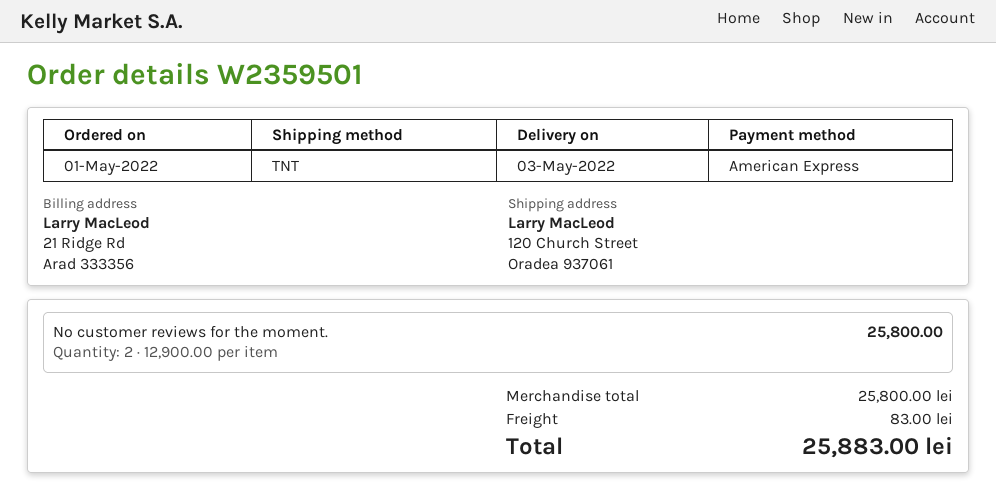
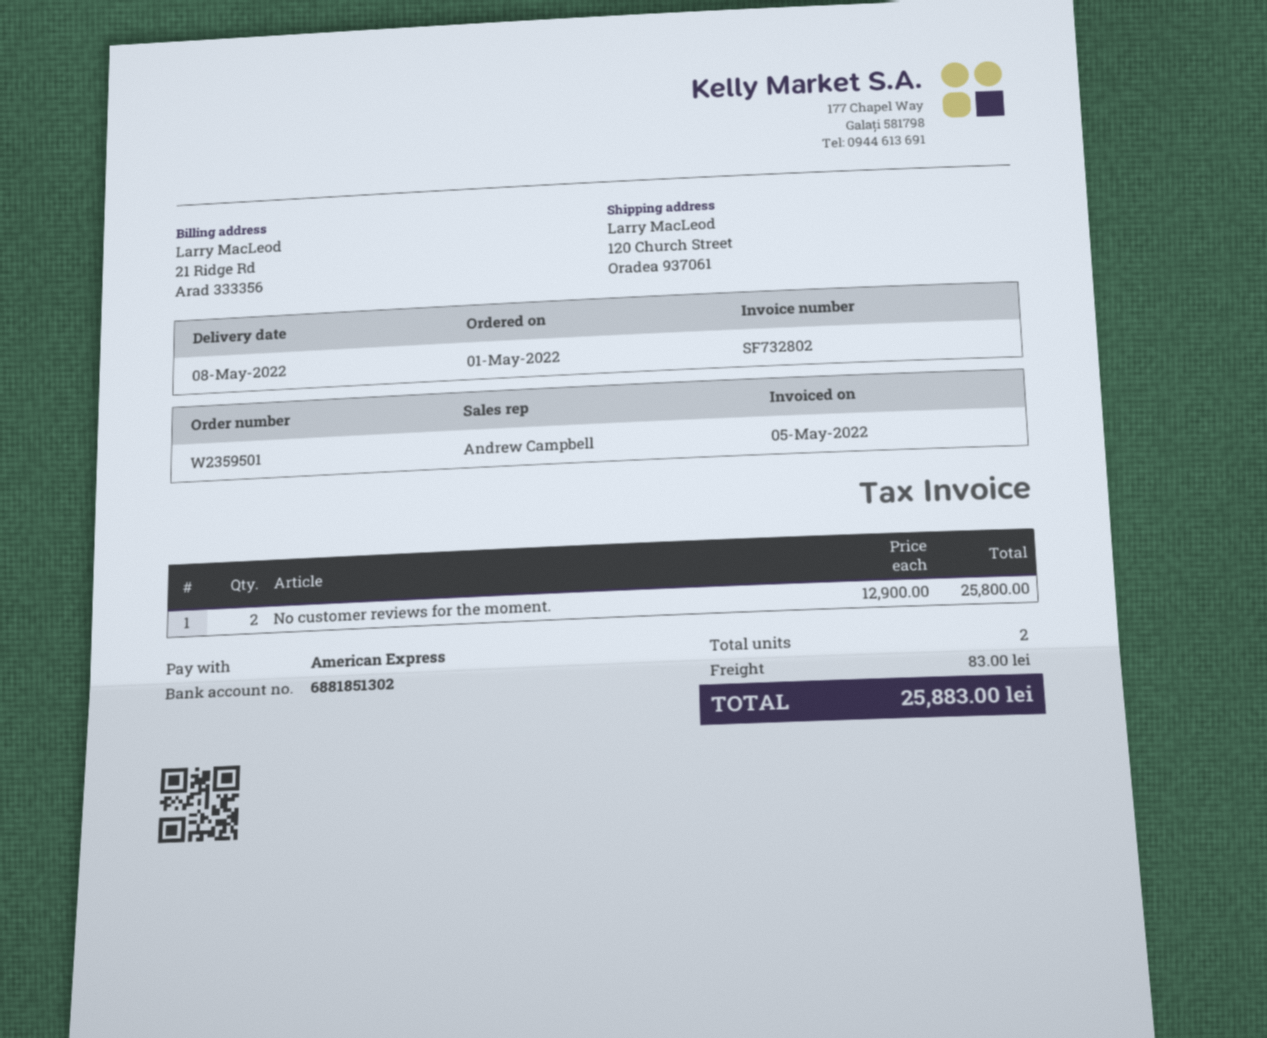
delivery date: 2022-05-03 -> 2022-05-08

